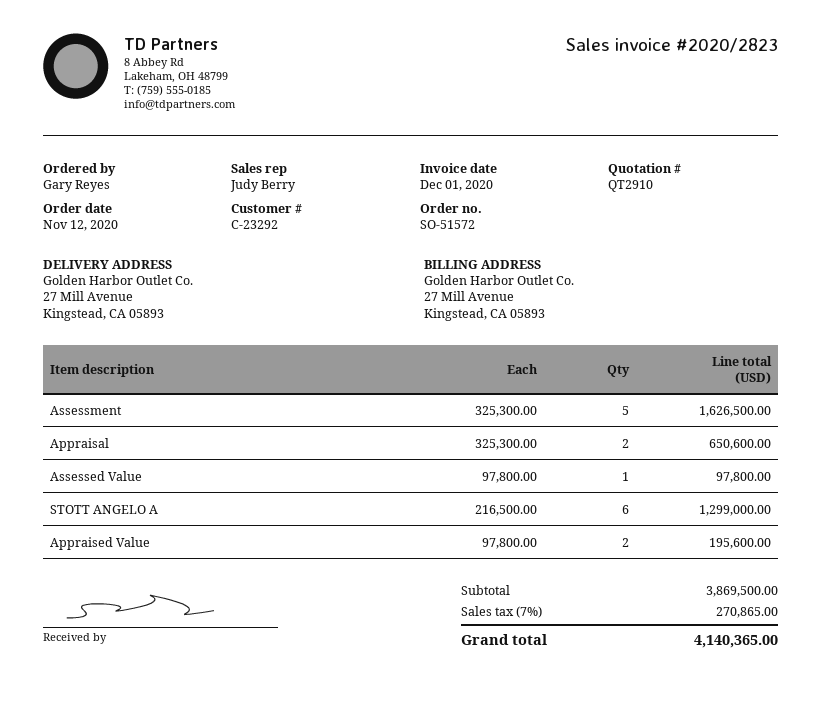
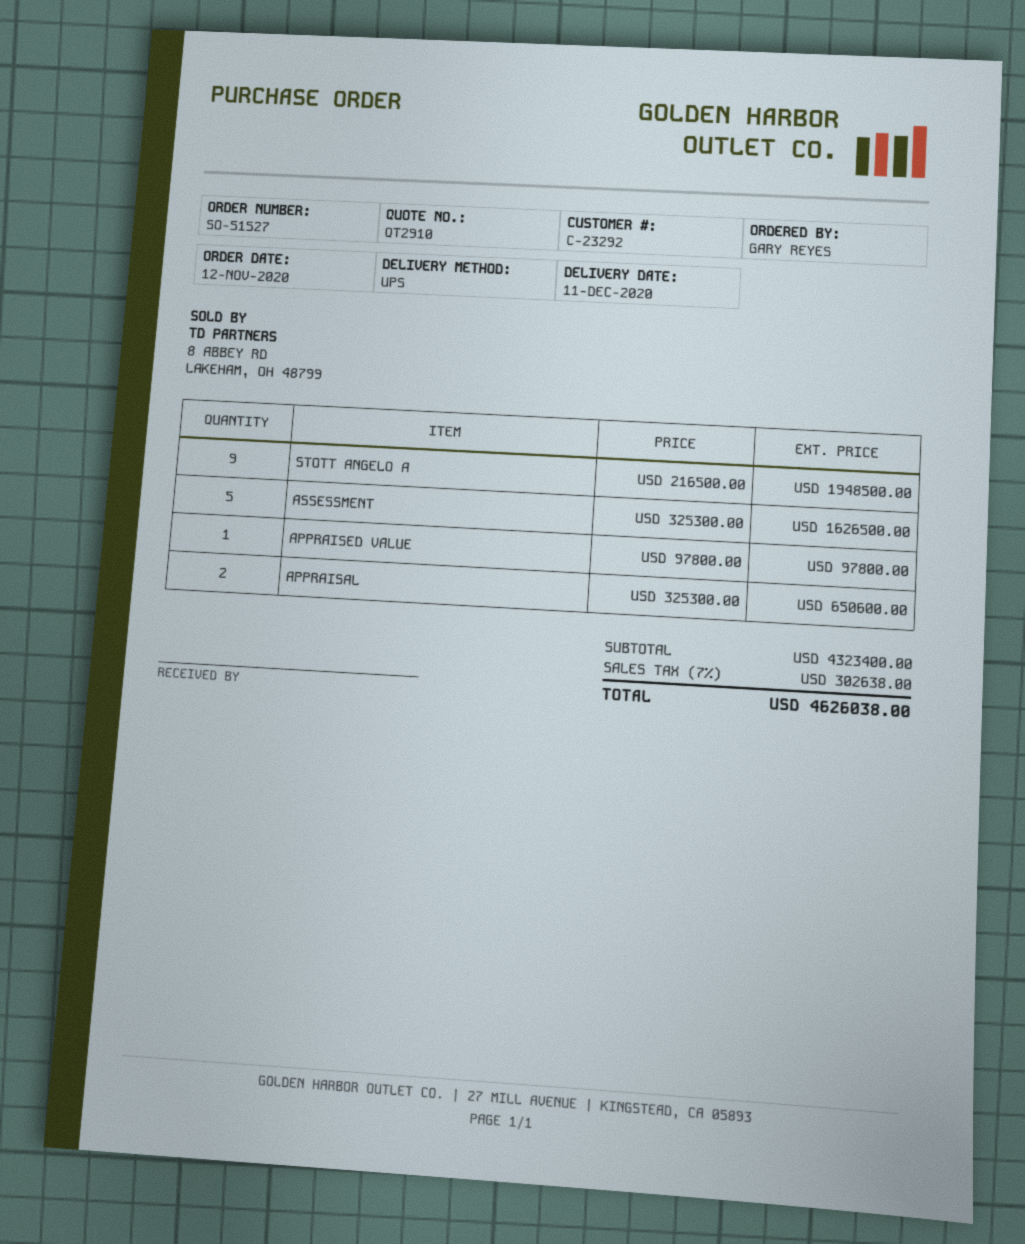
order number: SO-51572 -> SO-51527
Assessed Value: 1 x 97800.00 = 97800.00 -> none
STOTT ANGELO A: 6 x 216500.00 = 1299000.00 -> 9 x 216500.00 = 1948500.00
Appraised Value: 2 x 97800.00 = 195600.00 -> 1 x 97800.00 = 97800.00
subtotal: 3869500.00 -> 4323400.00
tax: 7% = 270865.00 -> 7% = 302638.00
total: 4140365.00 -> 4626038.00

